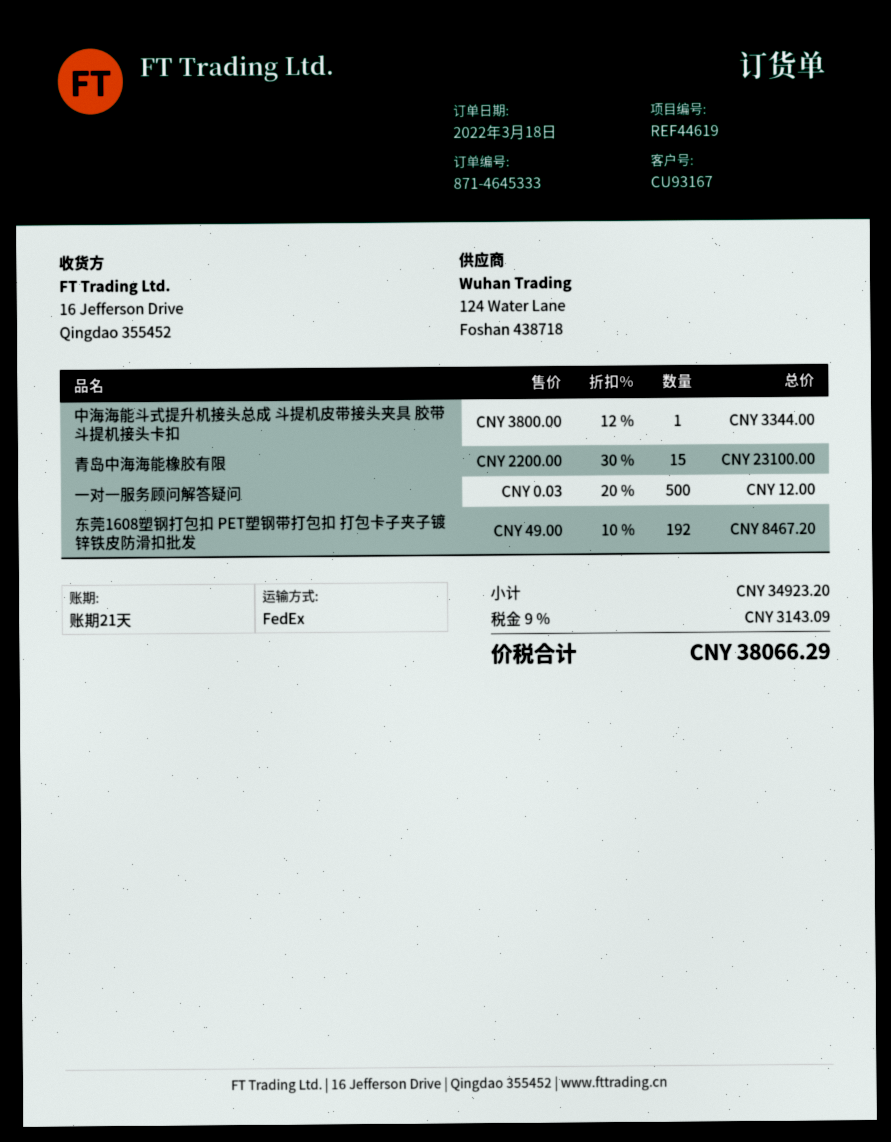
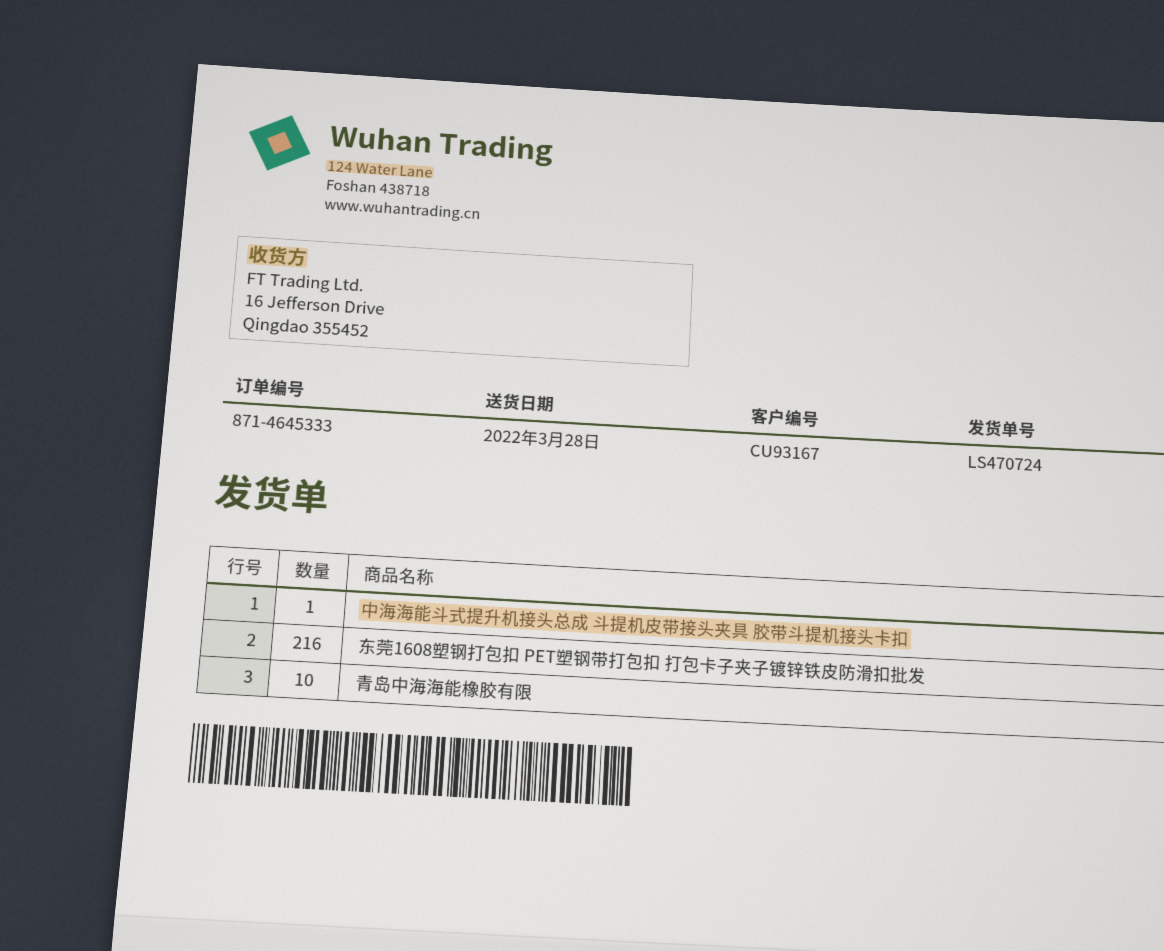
青岛中海海能橡胶有限: 15 -> 10
一对一服务顾问解答疑问: 500 -> none
东莞1608塑钢打包扣 PET塑钢带打包扣 打包卡子夹子镀锌铁皮防滑扣批发: 192 -> 216

